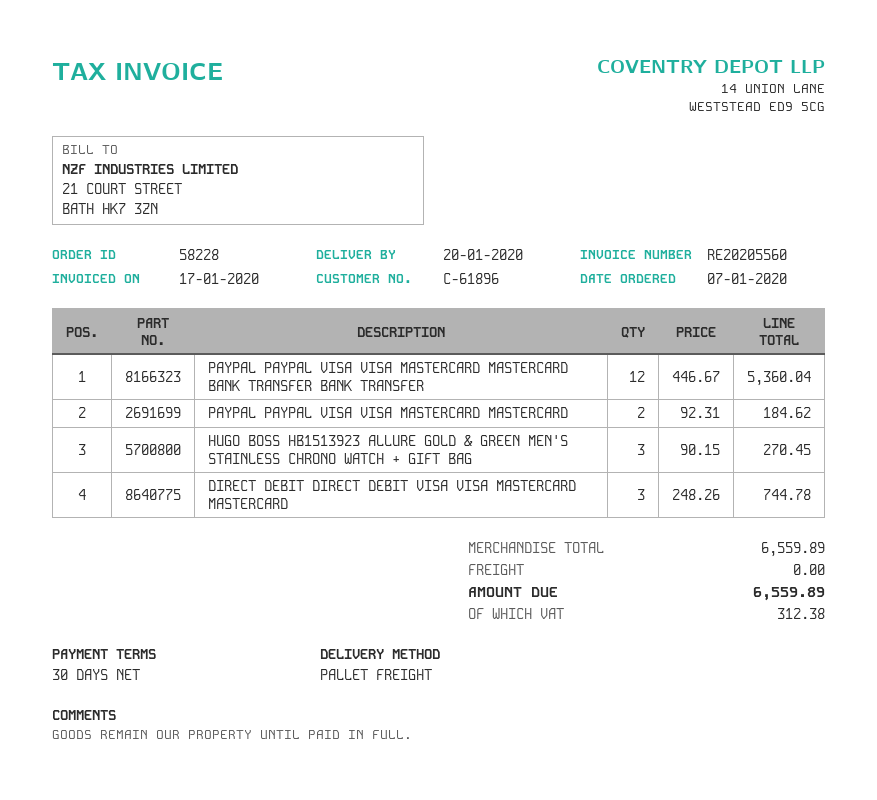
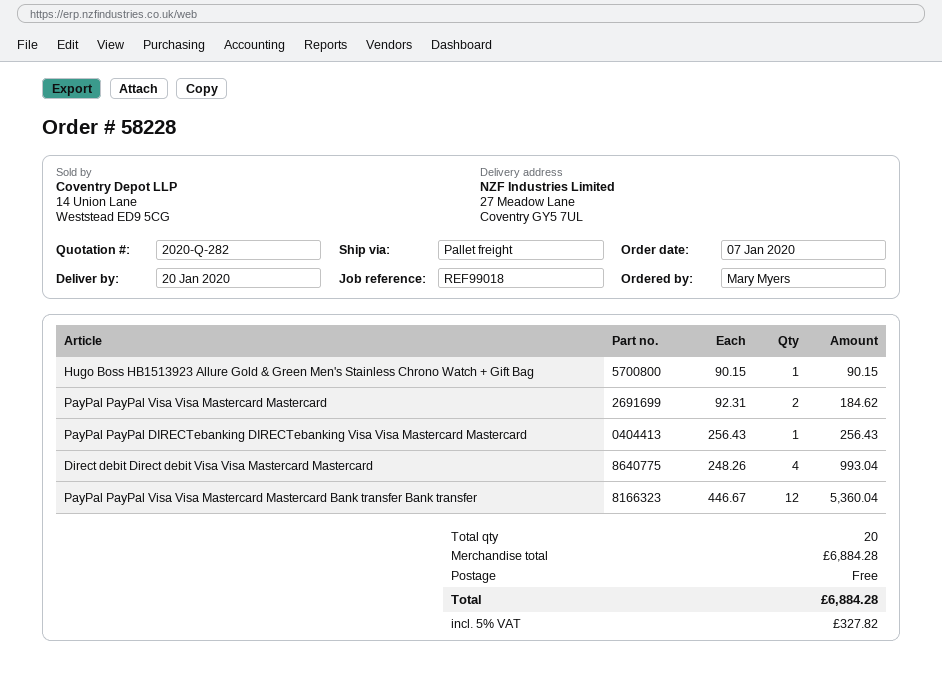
HUGO BOSS HB1513923 ALLURE GOLD & GREEN MEN'S STAINLESS CHRONO WATCH + GIFT BAG: 3 x 90.15 = 270.45 -> 1 x 90.15 = 90.15
DIRECT DEBIT DIRECT DEBIT VISA VISA MASTERCARD MASTERCARD: 3 x 248.26 = 744.78 -> 4 x 248.26 = 993.04
PayPal PayPal DIRECTebanking DIRECTebanking Visa Visa Mastercard Mastercard: none -> 1 x 256.43 = 256.43
subtotal: 6559.89 -> 6884.28
tax: 312.38 -> 327.82
total: 6559.89 -> 6884.28

